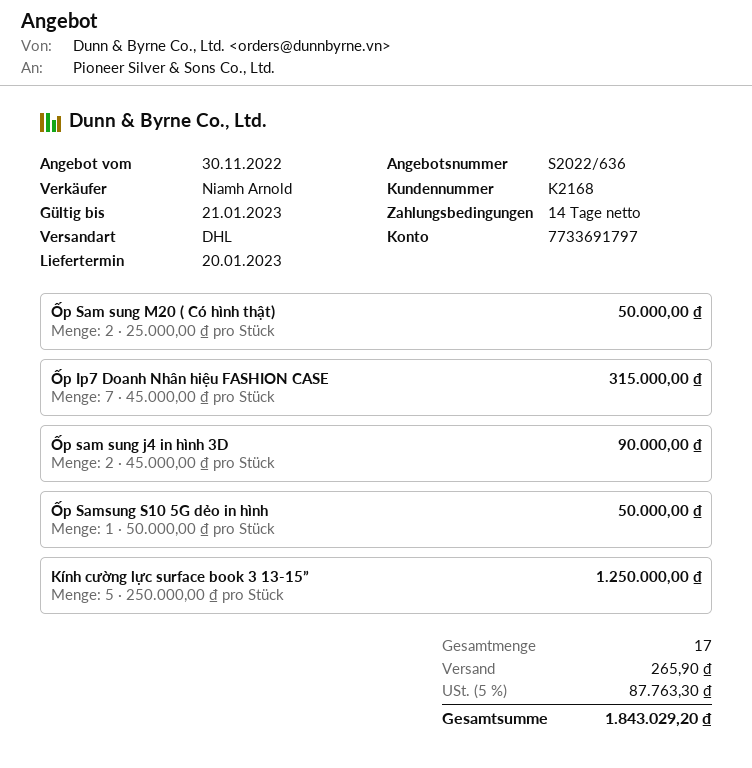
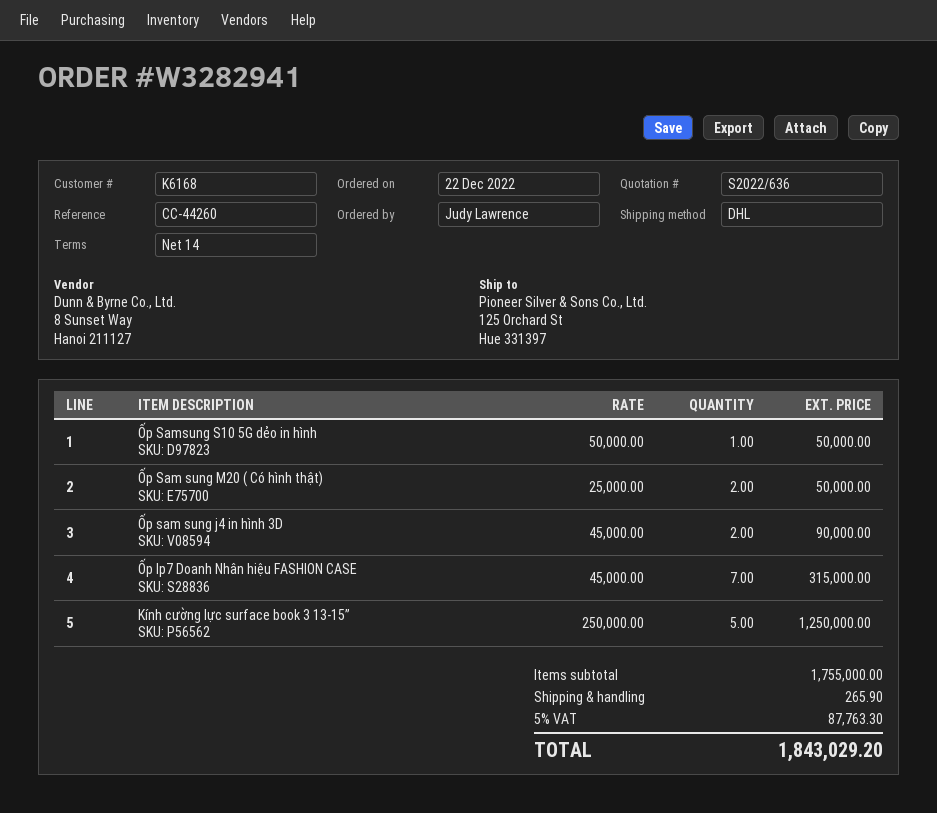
customer number: K2168 -> K6168

